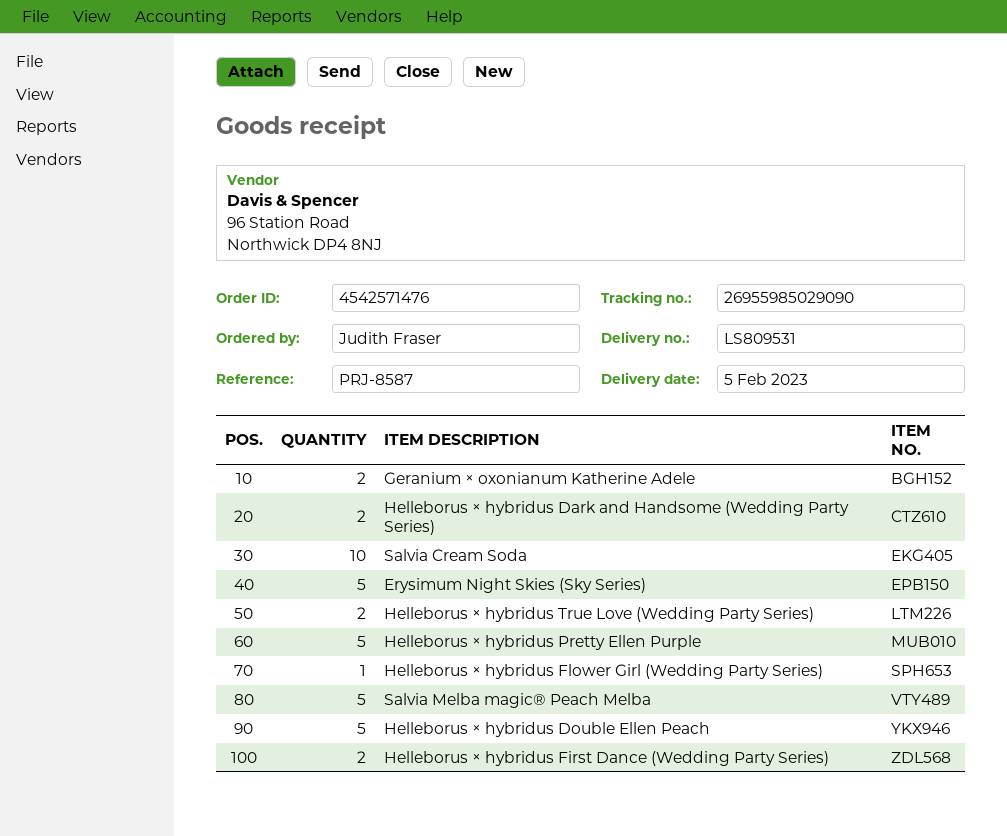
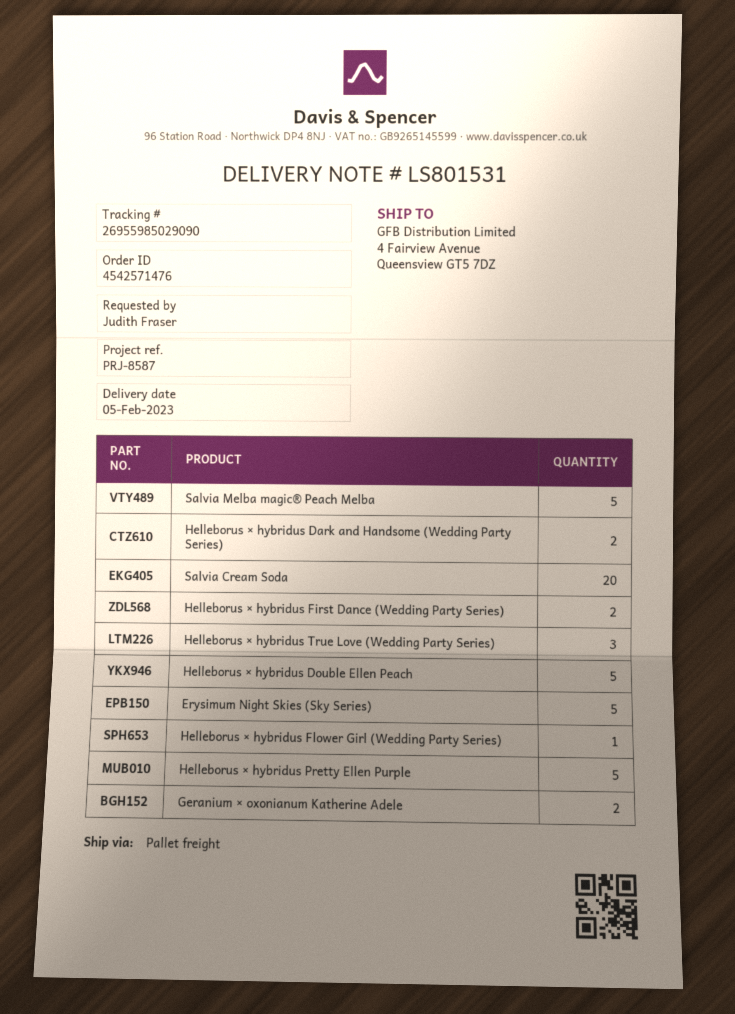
delivery note number: LS809531 -> LS801531
Salvia Cream Soda: 10 -> 20
Helleborus × hybridus True Love (Wedding Party Series): 2 -> 3

